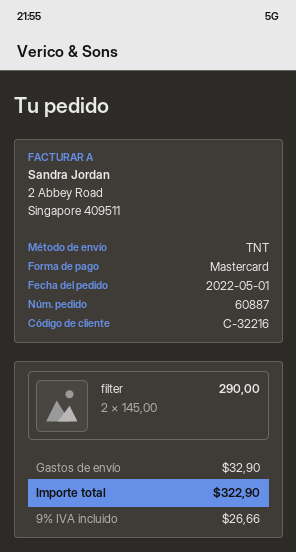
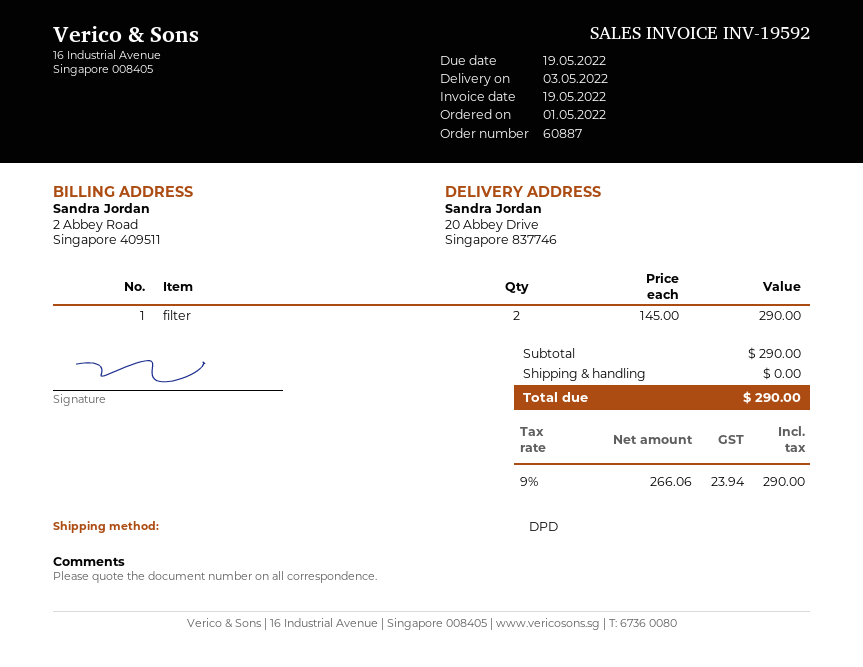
shipping method: TNT -> DPD
shipping: 32.90 -> 0.00
tax: 9% = 26.66 -> 9% = 23.94
total: 322.90 -> 290.00

